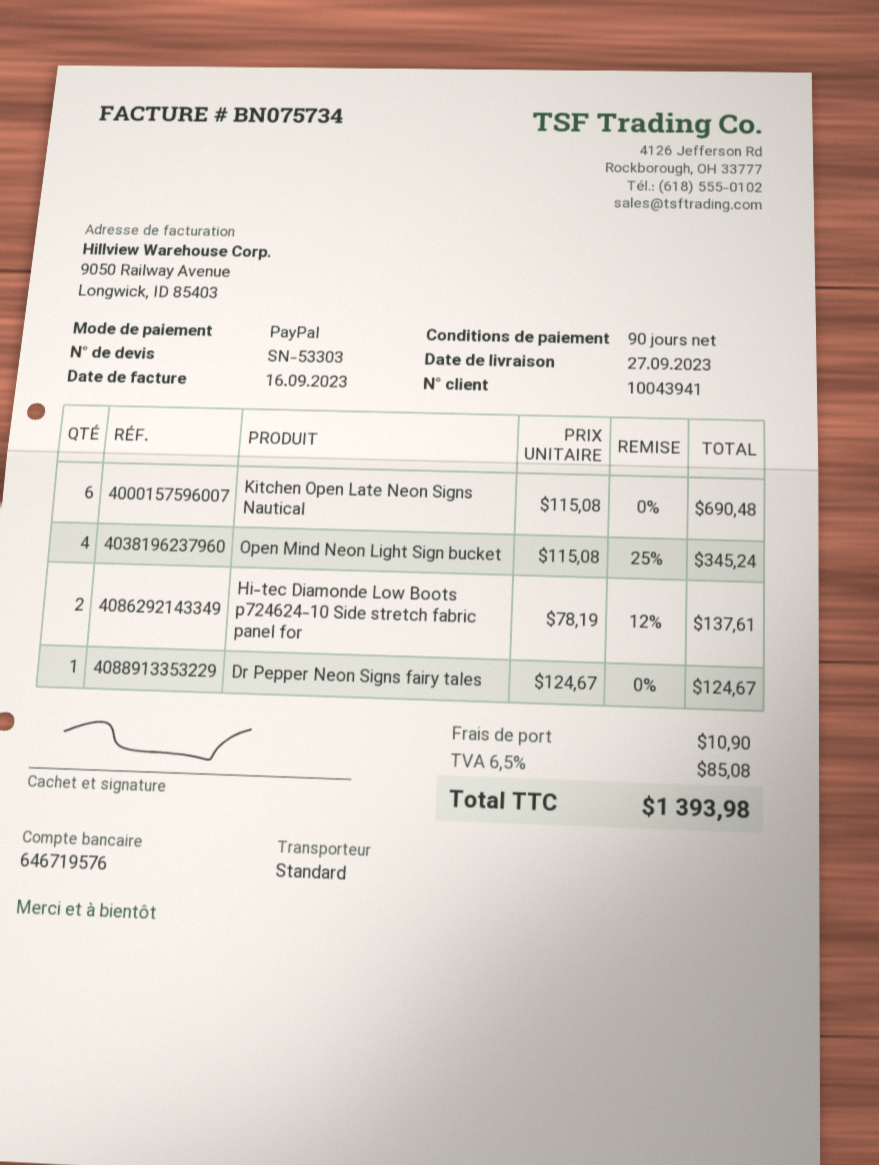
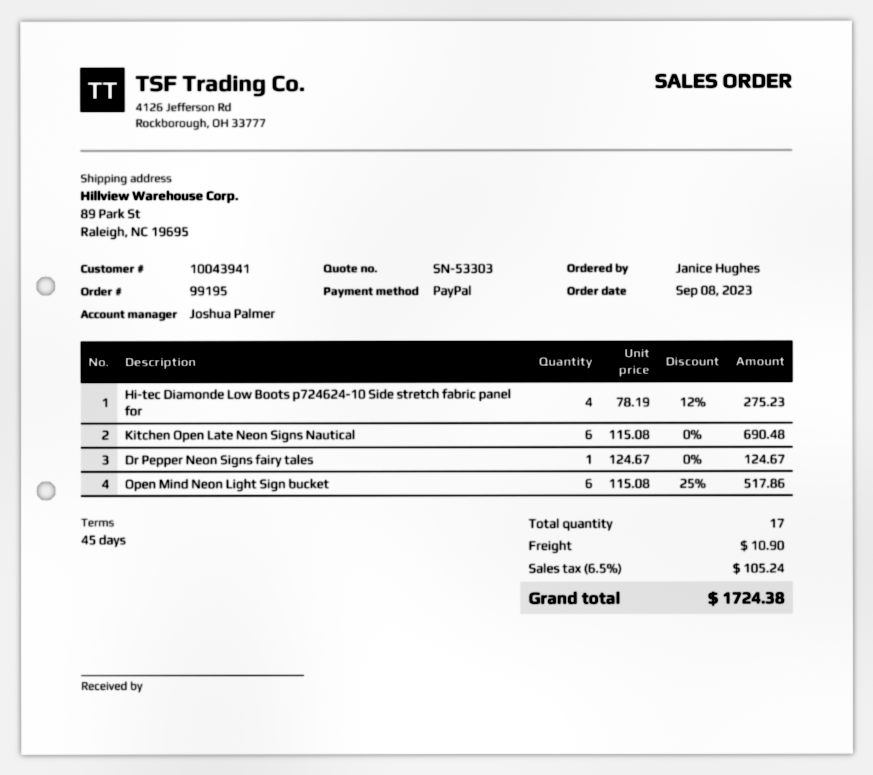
payment terms: 90 days -> 45 days
Open Mind Neon Light Sign bucket: 4 x 115.08 - 25% = 345.24 -> 6 x 115.08 - 25% = 517.86
Hi-tec Diamonde Low Boots p724624-10 Side stretch fabric panel for: 2 x 78.19 - 12% = 137.61 -> 4 x 78.19 - 12% = 275.23
tax: 6.5% = 85.08 -> 6.5% = 105.24
total: 1393.98 -> 1724.38

